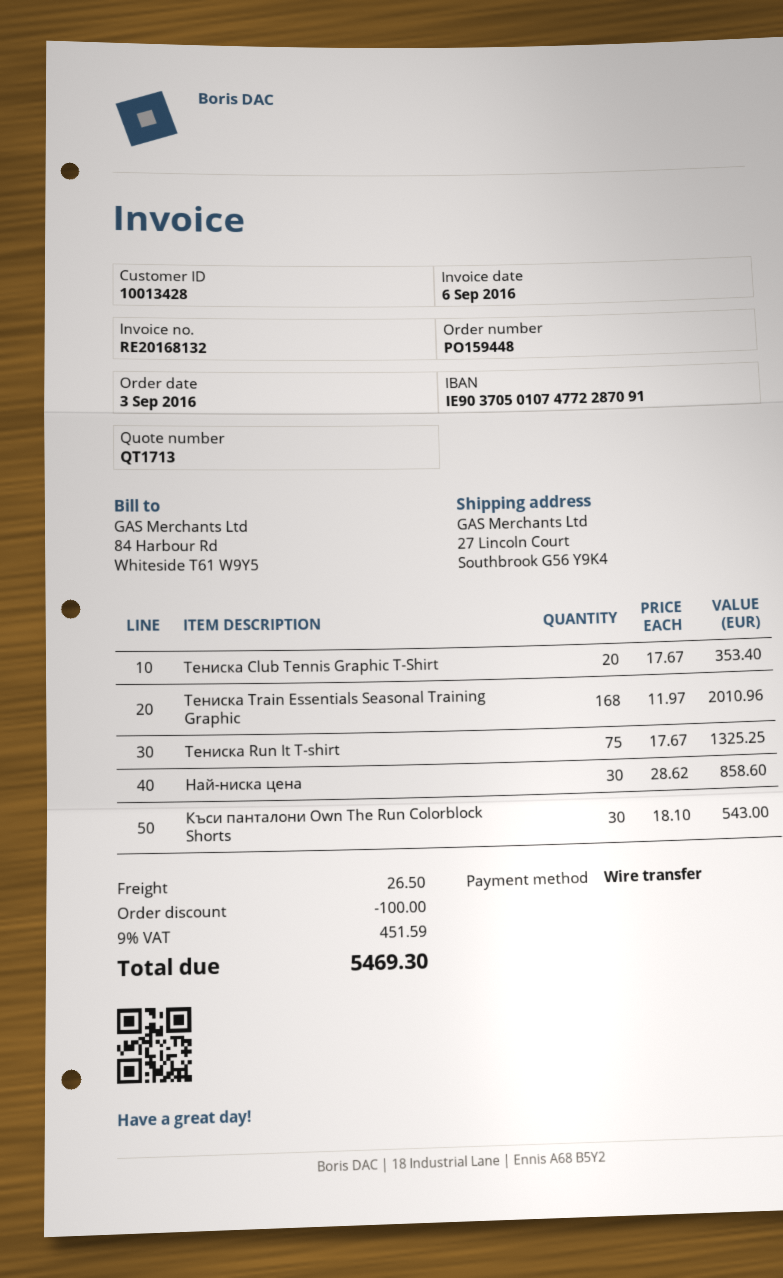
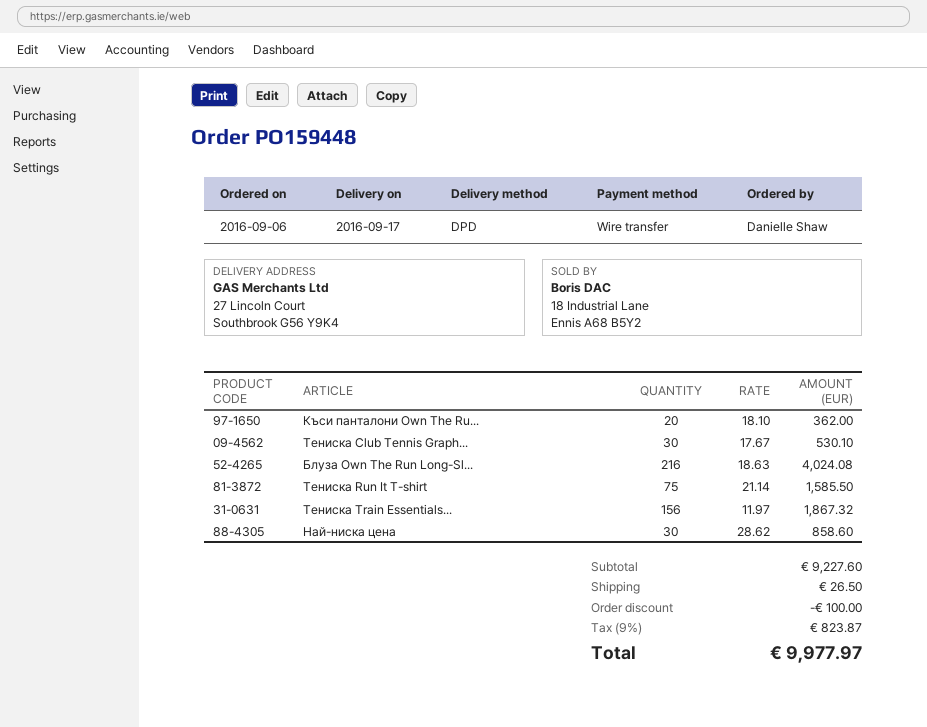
order date: 2016-09-03 -> 2016-09-06
Тениска Club Tennis Graphic T-Shirt: 20 x 17.67 = 353.40 -> 30 x 17.67 = 530.10
Тениска Train Essentials Seasonal Training Graphic: 168 x 11.97 = 2010.96 -> 156 x 11.97 = 1867.32
Тениска Run It T-shirt: 75 x 17.67 = 1325.25 -> 75 x 21.14 = 1585.50
Къси панталони Own The Run Colorblock Shorts: 30 x 18.10 = 543.00 -> 20 x 18.10 = 362.00
Блуза Own The Run Long-Sl...: none -> 216 x 18.63 = 4024.08
tax: 9% = 451.59 -> 9% = 823.87
total: 5469.30 -> 9977.97

